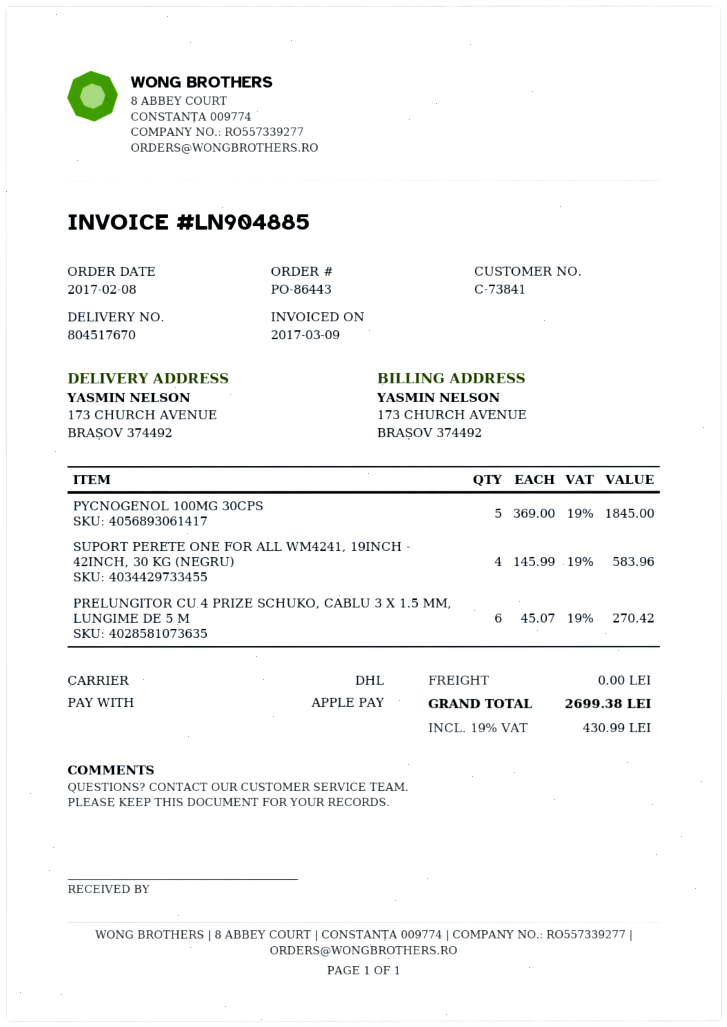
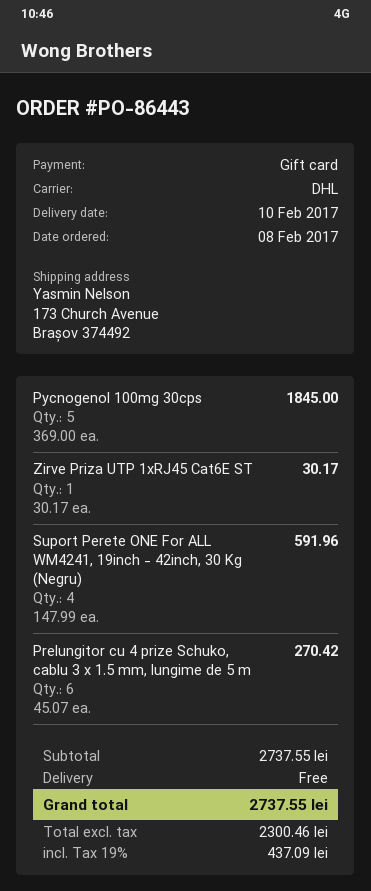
payment method: Apple Pay -> gift card
SUPORT PERETE ONE FOR ALL WM4241, 19INCH - 42INCH, 30 KG (NEGRU): 4 x 145.99 = 583.96 -> 4 x 147.99 = 591.96
Zirve Priza UTP 1xRJ45 Cat6E ST: none -> 1 x 30.17 = 30.17
tax: 19% = 430.99 -> 19% = 437.09
total: 2699.38 -> 2737.55

